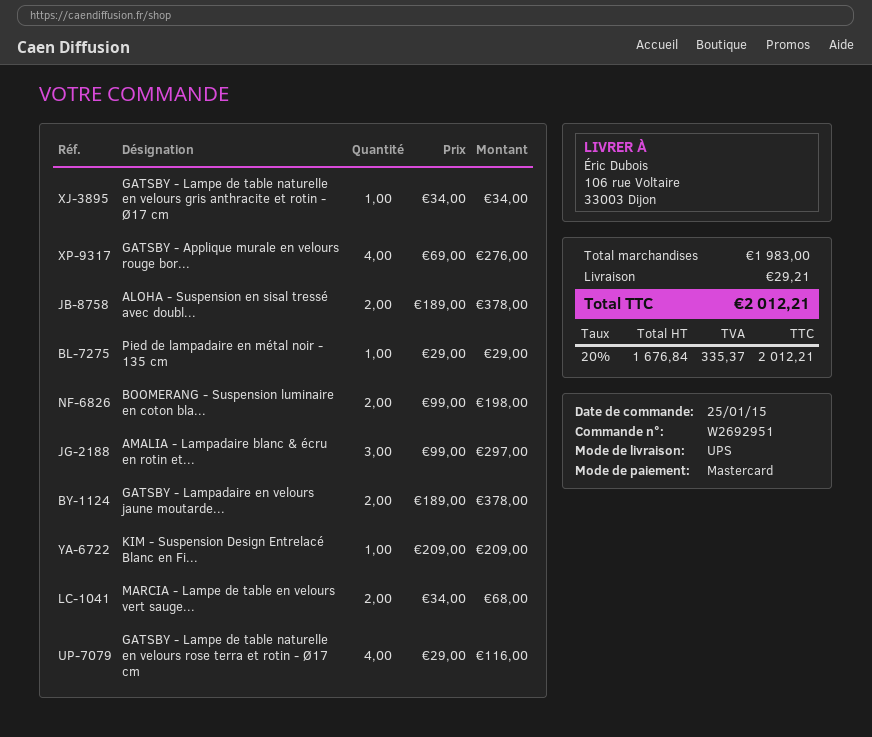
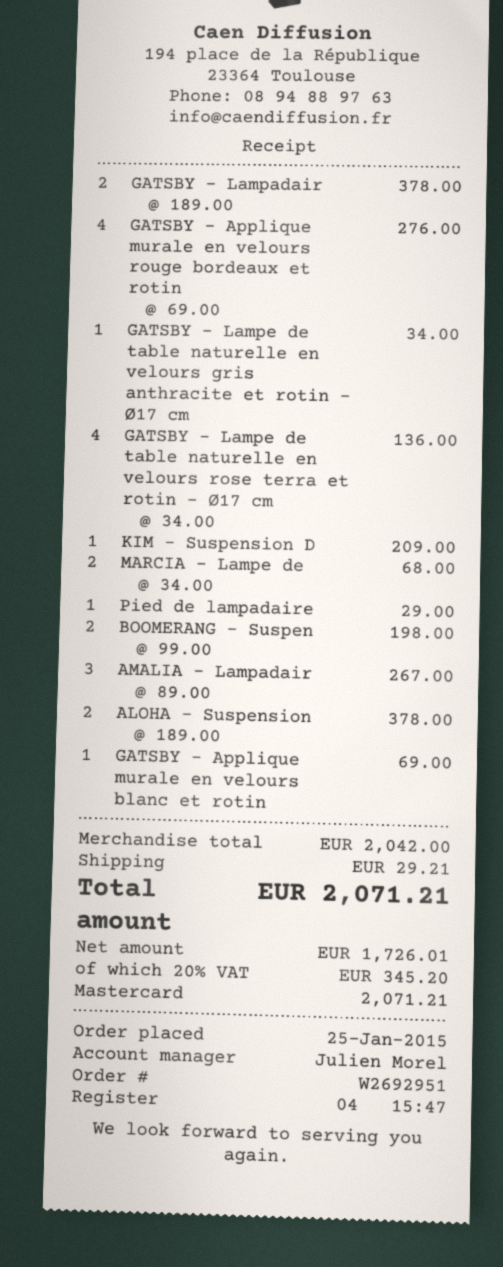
AMALIA - Lampadaire blanc & écru en rotin et...: 3 x 99.00 = 297.00 -> 3 x 89.00 = 267.00
GATSBY - Lampe de table naturelle en velours rose terra et rotin - Ø17 cm: 4 x 29.00 = 116.00 -> 4 x 34.00 = 136.00
GATSBY - Applique murale en velours blanc et rotin: none -> 1 x 69.00 = 69.00
subtotal: 1983.00 -> 2042.00
net: 1676.84 -> 1726.01
tax: 20% = 335.37 -> 20% = 345.20
total: 2012.21 -> 2071.21

